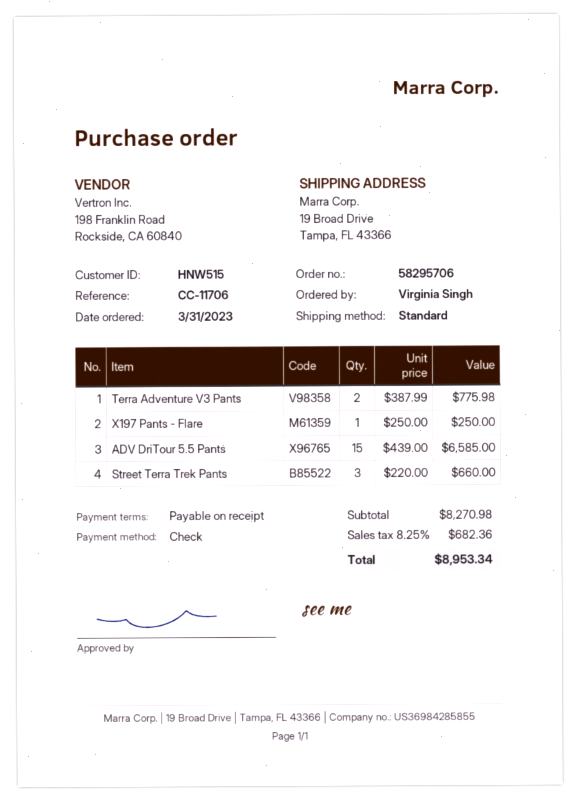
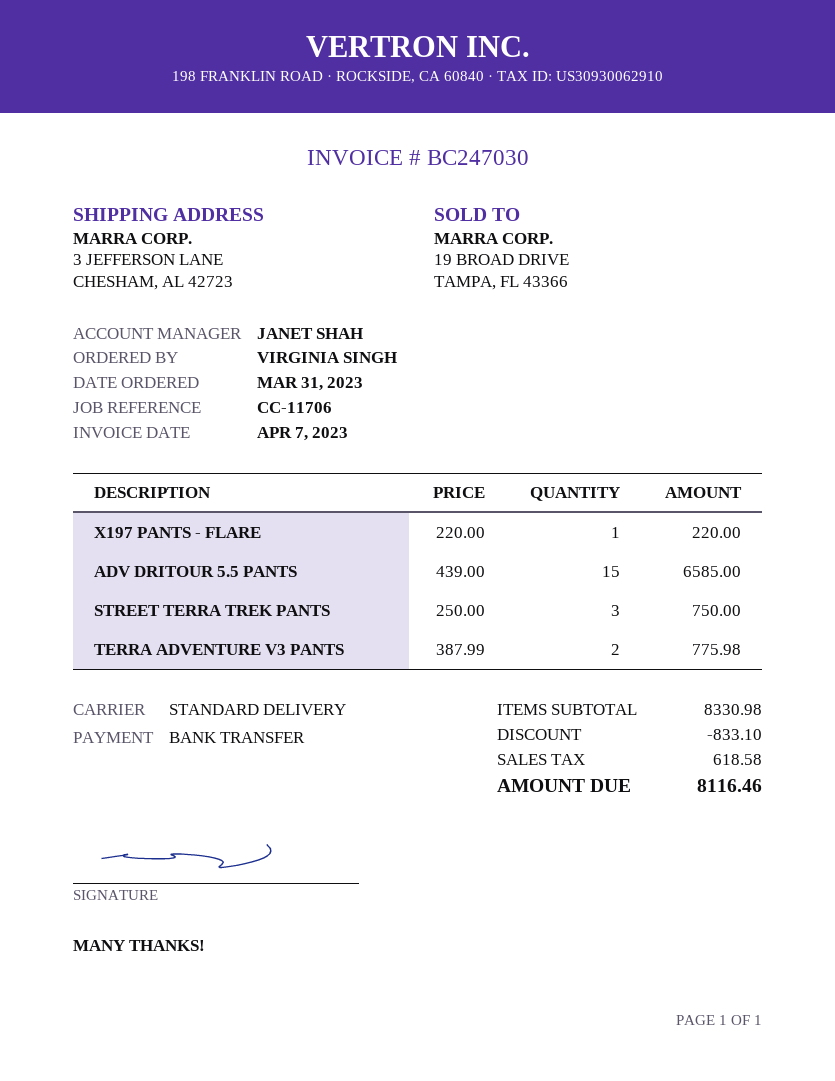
payment method: cheque -> bank transfer
ship to: 19 Broad Drive, Tampa, FL 43366 -> 3 JEFFERSON LANE, CHESHAM, AL 42723
X197 Pants - Flare: 1 x 250.00 = 250.00 -> 1 x 220.00 = 220.00
Street Terra Trek Pants: 3 x 220.00 = 660.00 -> 3 x 250.00 = 750.00
subtotal: 8270.98 -> 8330.98
discount: none -> 833.10
tax: 682.36 -> 618.58
total: 8953.34 -> 8116.46

